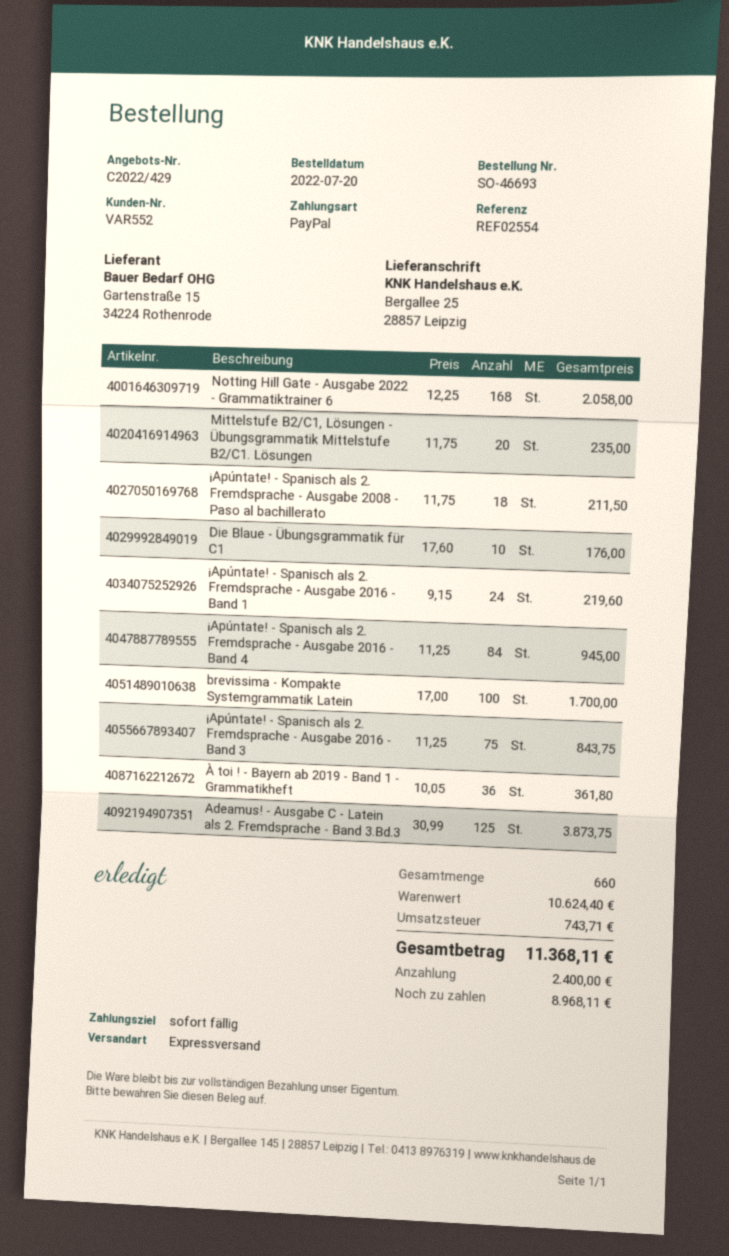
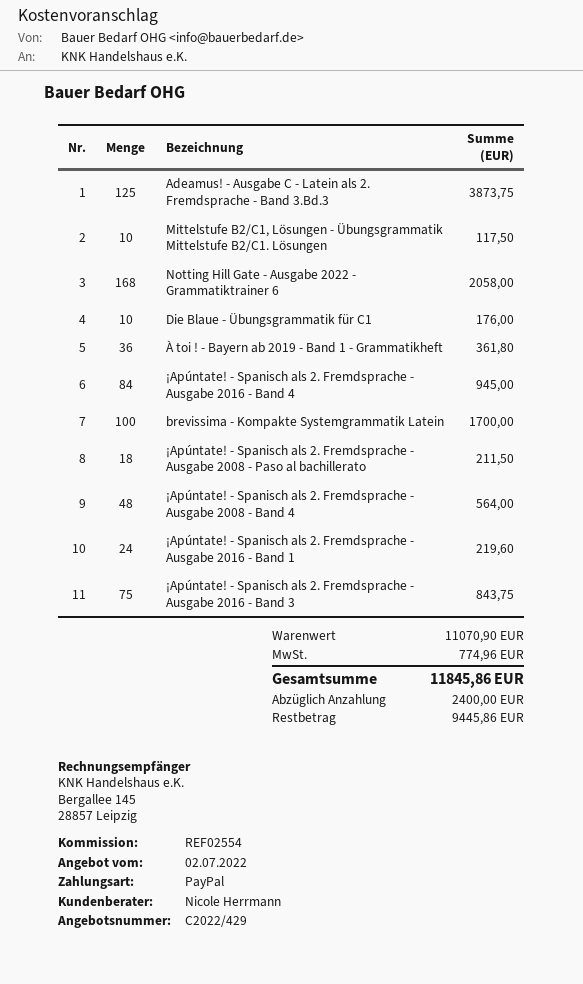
Mittelstufe B2/C1, Lösungen - Übungsgrammatik Mittelstufe B2/C1. Lösungen: 20 for 235.00 -> 10 for 117.50
¡Apúntate! - Spanisch als 2. Fremdsprache - Ausgabe 2008 - Band 4: none -> 48 for 564.00
subtotal: 10624.40 -> 11070.90
tax: 743.71 -> 774.96
total: 11368.11 -> 11845.86
balance: 8968.11 -> 9445.86

